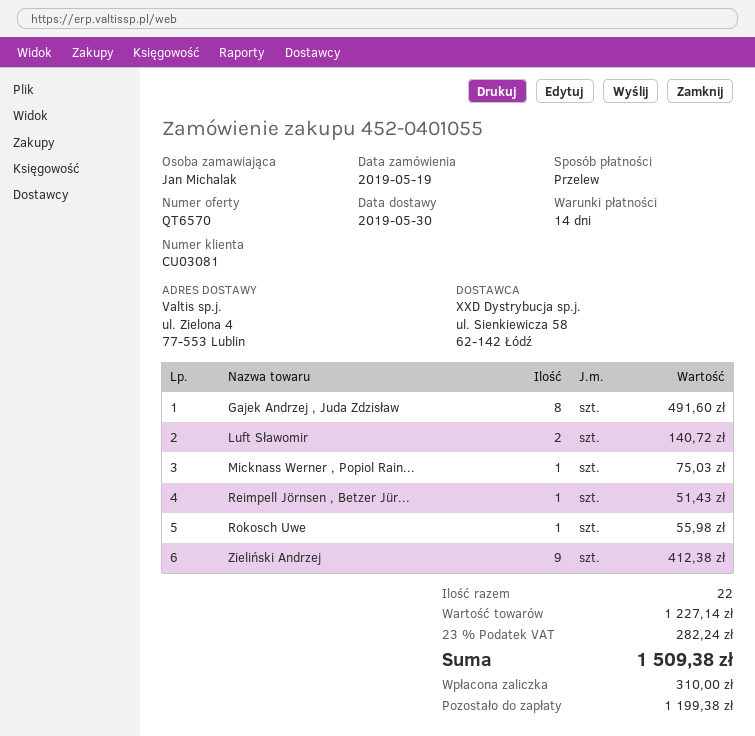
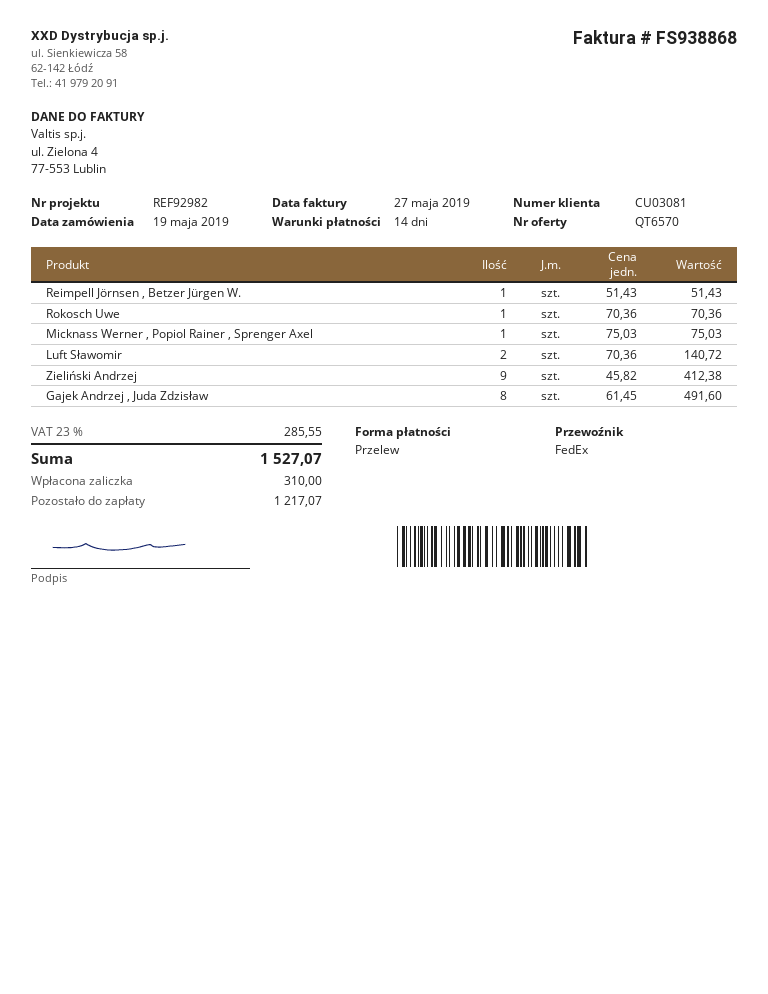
Rokosch Uwe: 1 for 55.98 -> 1 for 70.36
tax: 23% = 282.24 -> 23% = 285.55
total: 1509.38 -> 1527.07
balance: 1199.38 -> 1217.07

